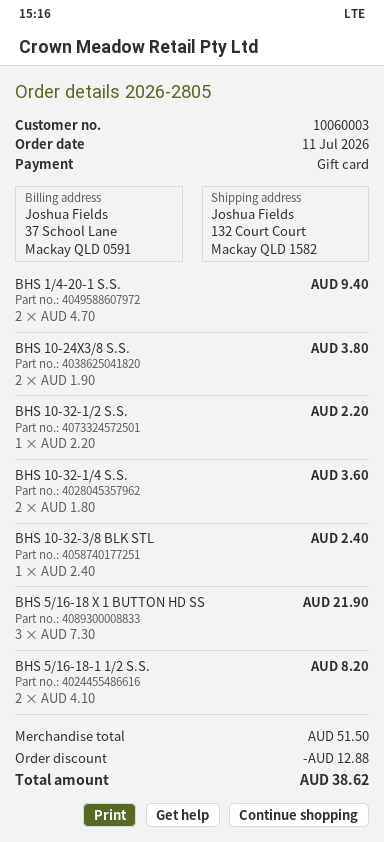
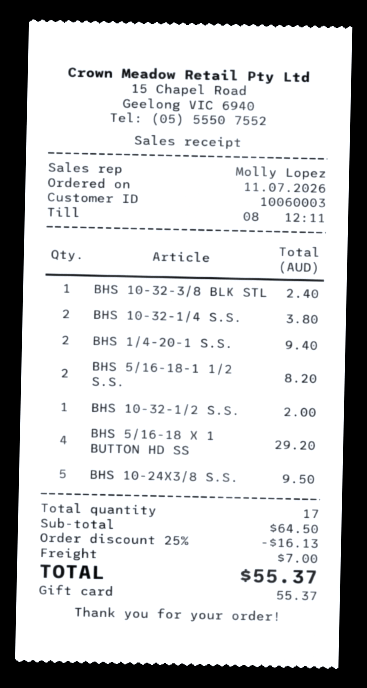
BHS 10-24X3/8 S.S.: 2 for 3.80 -> 5 for 9.50
BHS 10-32-1/2 S.S.: 1 for 2.20 -> 1 for 2.00
BHS 10-32-1/4 S.S.: 2 for 3.60 -> 2 for 3.80
BHS 5/16-18 X 1 BUTTON HD SS: 3 for 21.90 -> 4 for 29.20
subtotal: 51.50 -> 64.50
discount: 12.88 -> 16.13
shipping: none -> 7.00
total: 38.62 -> 55.37

